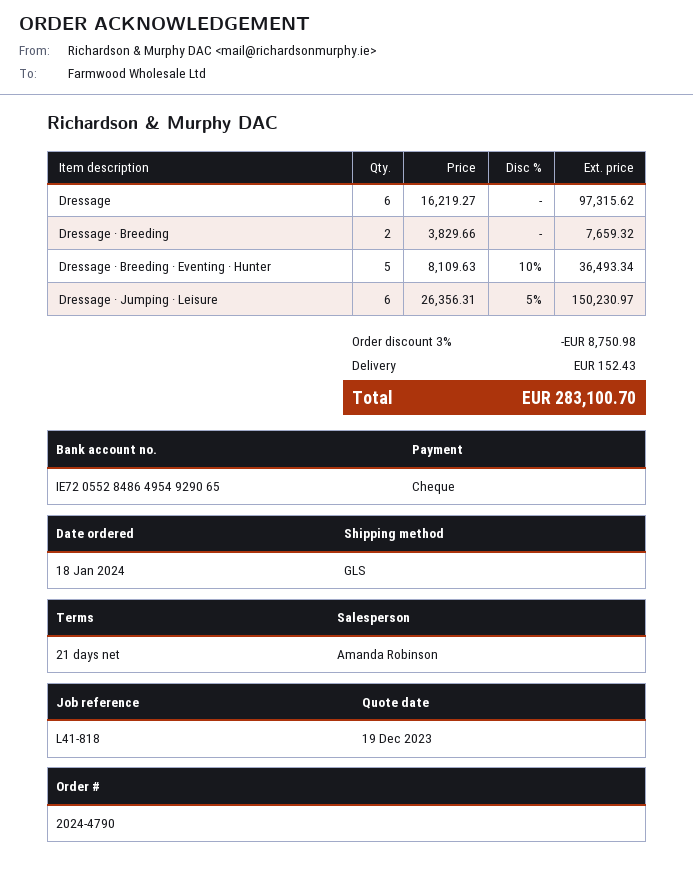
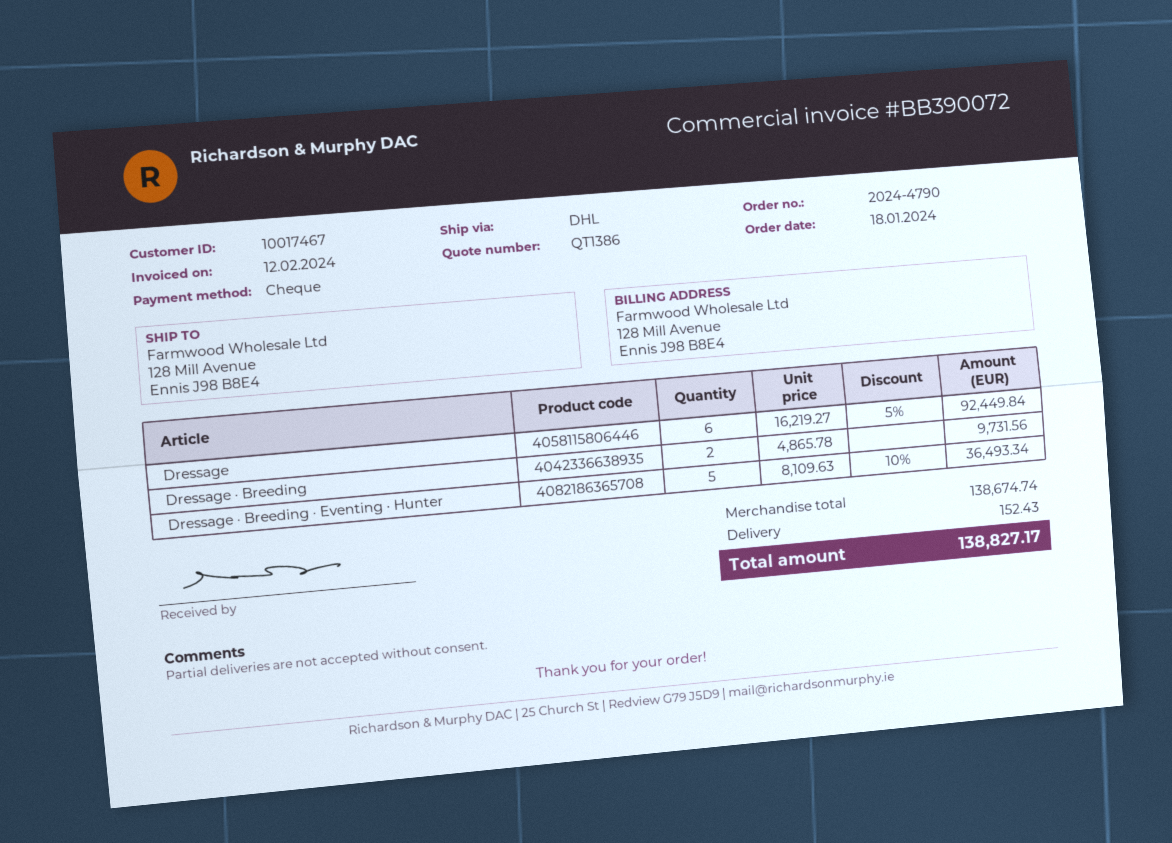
shipping method: GLS -> DHL
Dressage: 6 x 16219.27 = 97315.62 -> 6 x 16219.27 - 5% = 92449.84
Dressage · Breeding: 2 x 3829.66 = 7659.32 -> 2 x 4865.78 = 9731.56
Dressage · Jumping · Leisure: 6 x 26356.31 - 5% = 150230.97 -> none
discount: 3% = 8750.98 -> none
total: 283100.70 -> 138827.17

